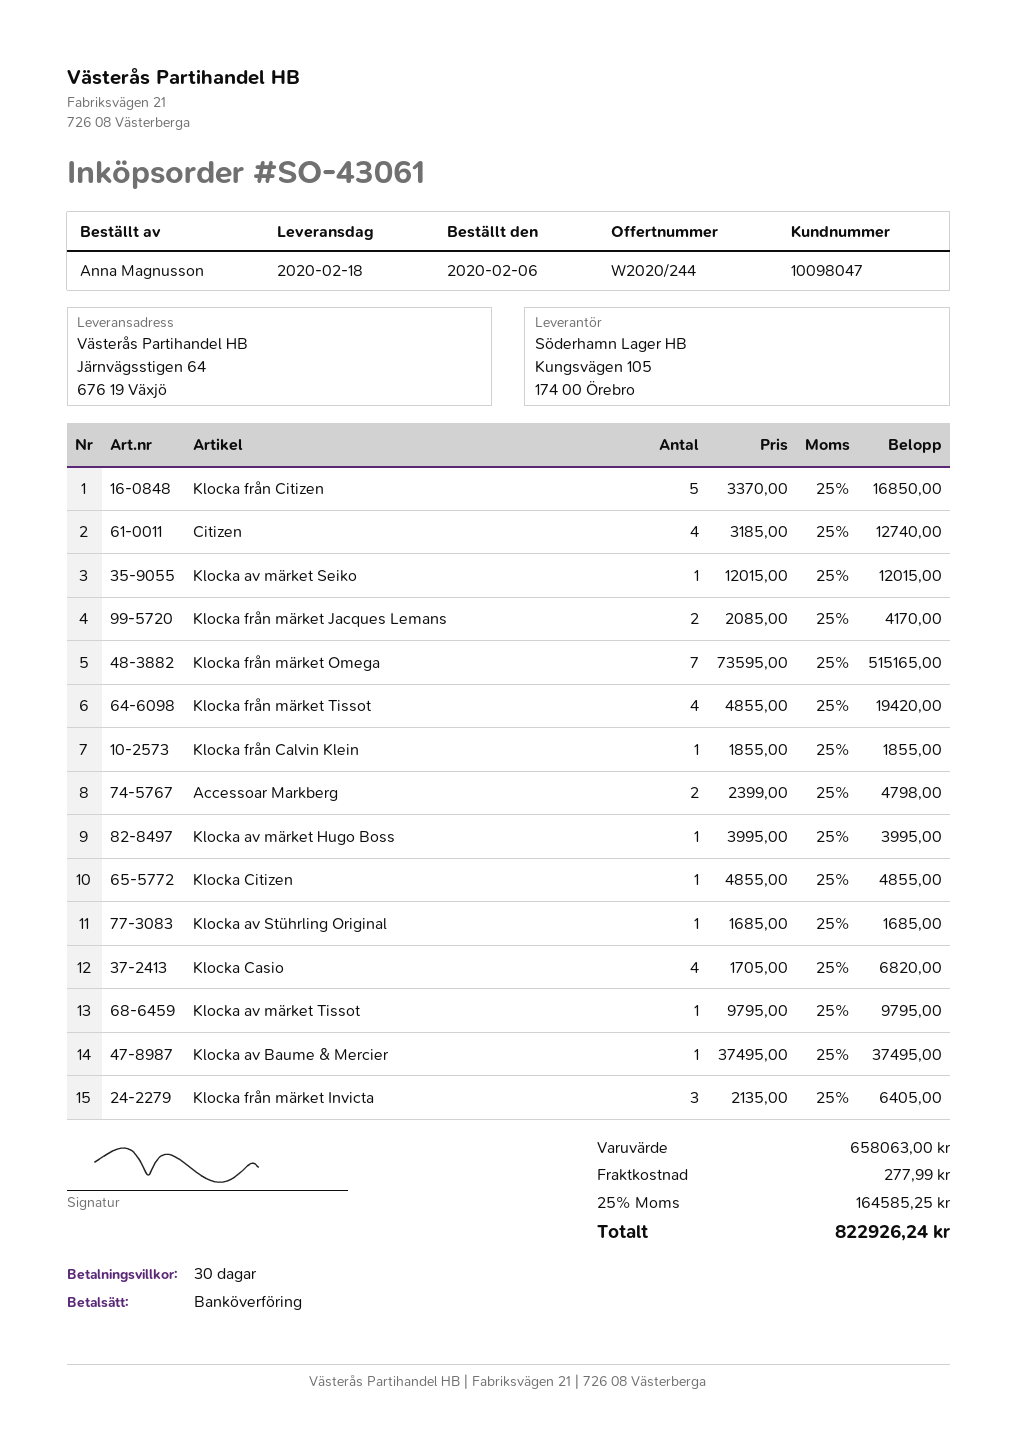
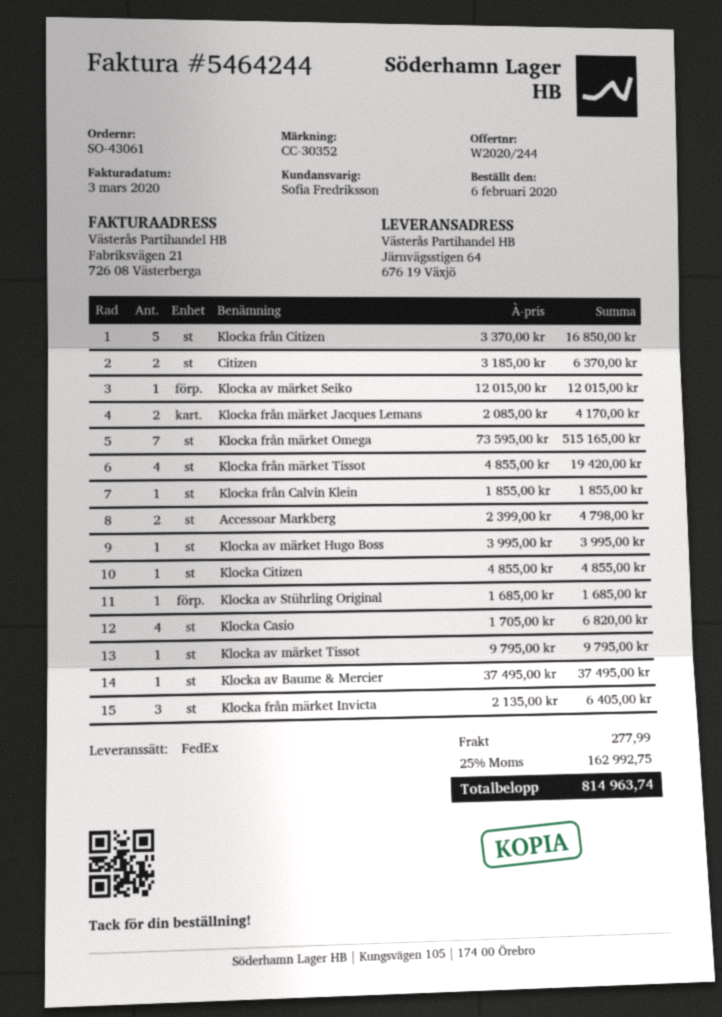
Citizen: 4 x 3185.00 = 12740.00 -> 2 x 3185.00 = 6370.00
tax: 25% = 164585.25 -> 25% = 162992.75
total: 822926.24 -> 814963.74

